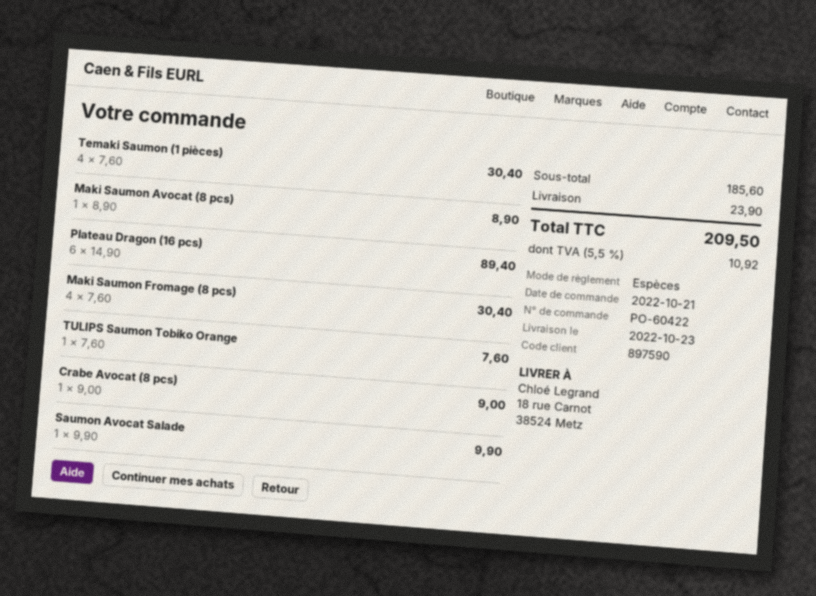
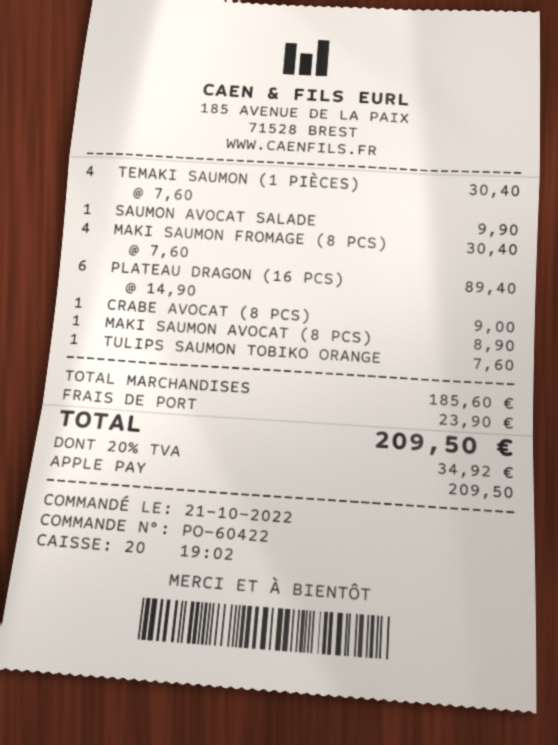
payment method: cash -> Apple Pay
tax: 5.5% = 10.92 -> 20% = 34.92

